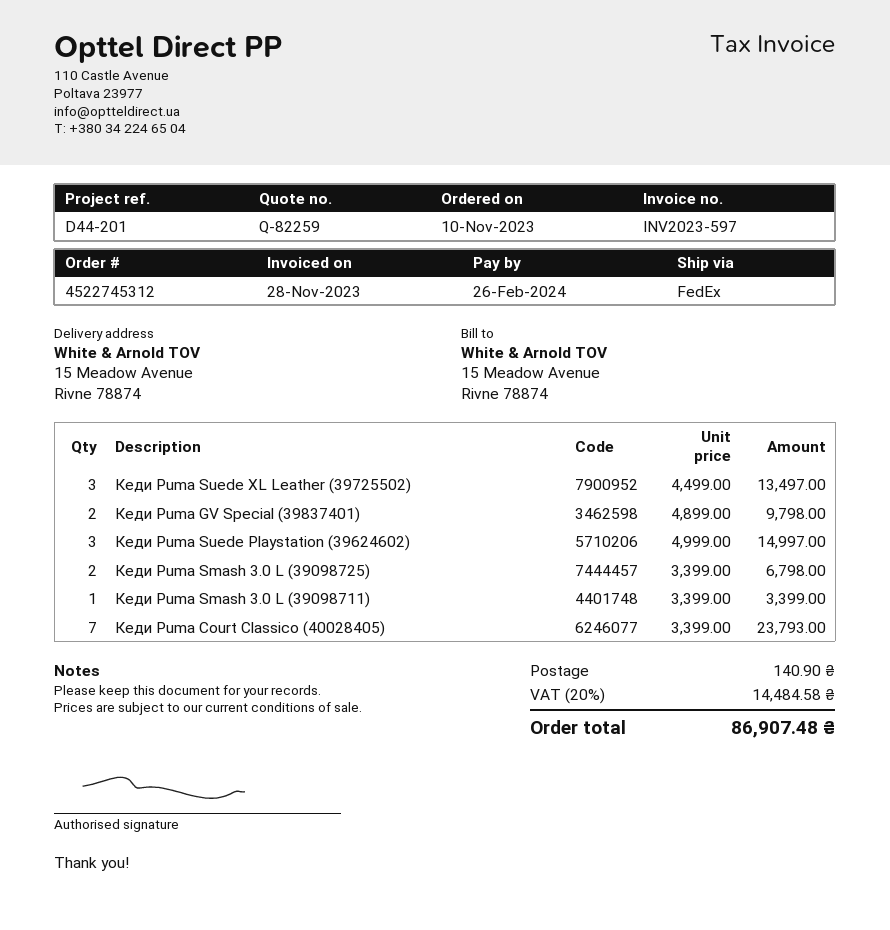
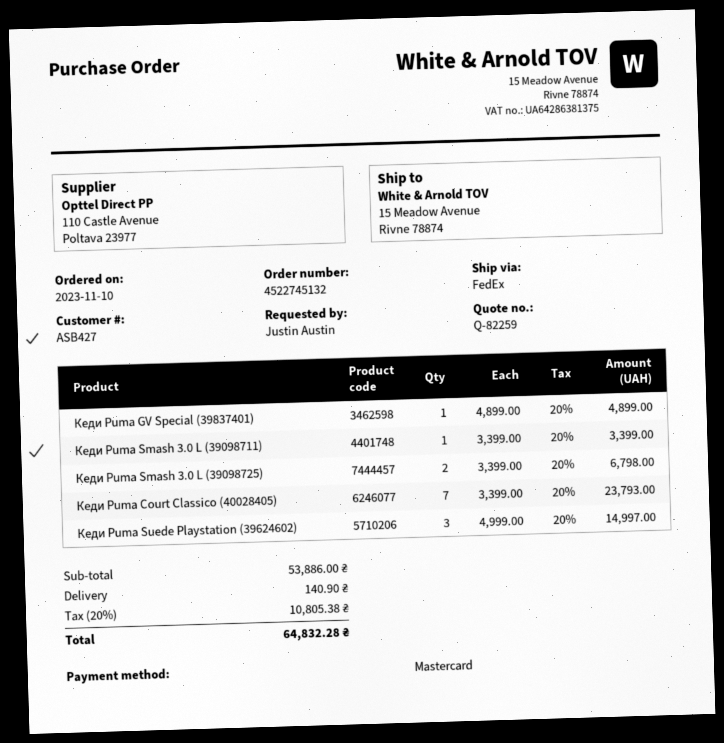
order number: 4522745312 -> 4522745132
Кеди Puma Suede XL Leather (39725502): 3 x 4499.00 = 13497.00 -> none
Кеди Puma GV Special (39837401): 2 x 4899.00 = 9798.00 -> 1 x 4899.00 = 4899.00
tax: 20% = 14484.58 -> 20% = 10805.38
total: 86907.48 -> 64832.28

